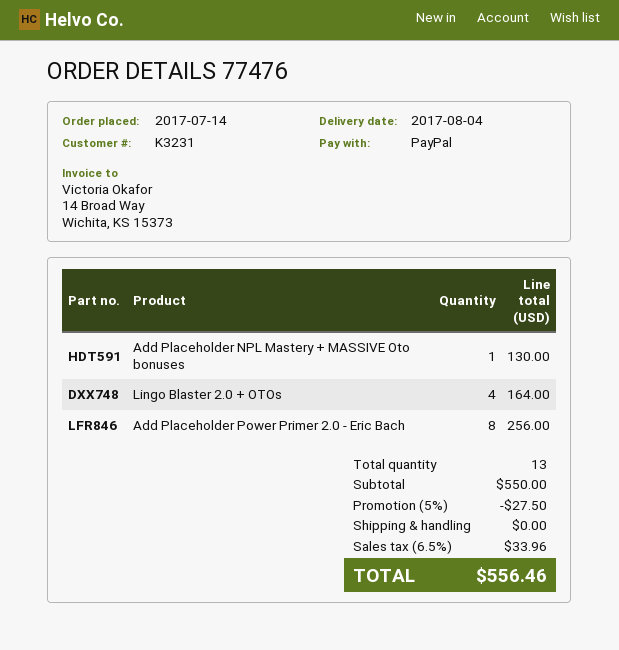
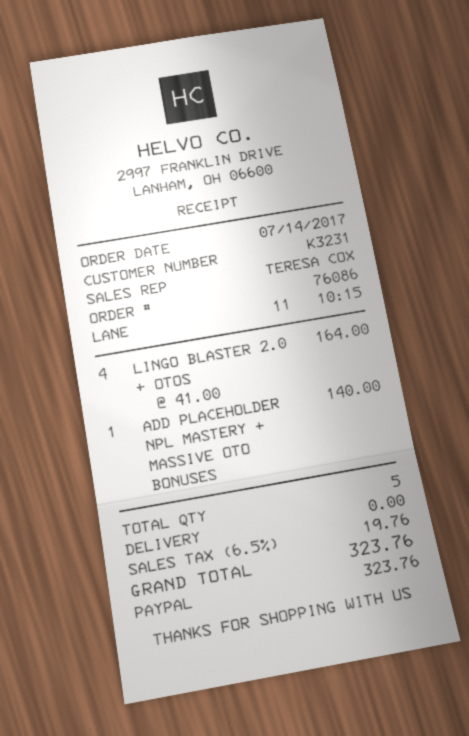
order number: 77476 -> 76086
Add Placeholder NPL Mastery + MASSIVE Oto bonuses: 1 for 130.00 -> 1 for 140.00
Add Placeholder Power Primer 2.0 - Eric Bach: 8 for 256.00 -> none
total quantity: 13 -> 5
discount: 5% = 27.50 -> none
tax: 6.5% = 33.96 -> 6.5% = 19.76
total: 556.46 -> 323.76

